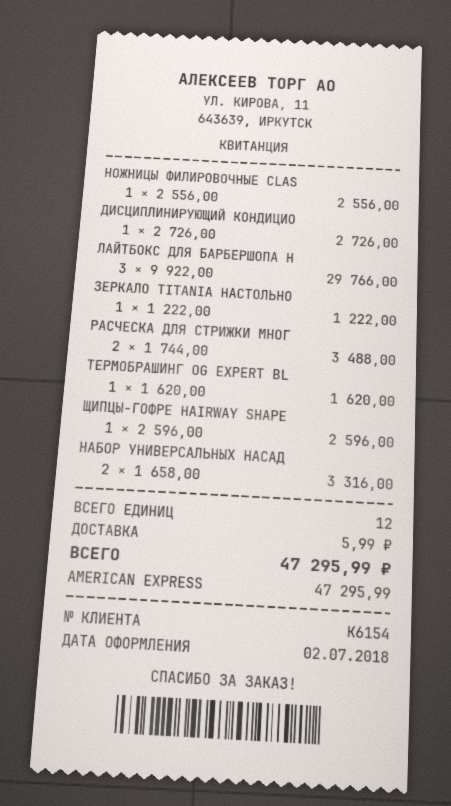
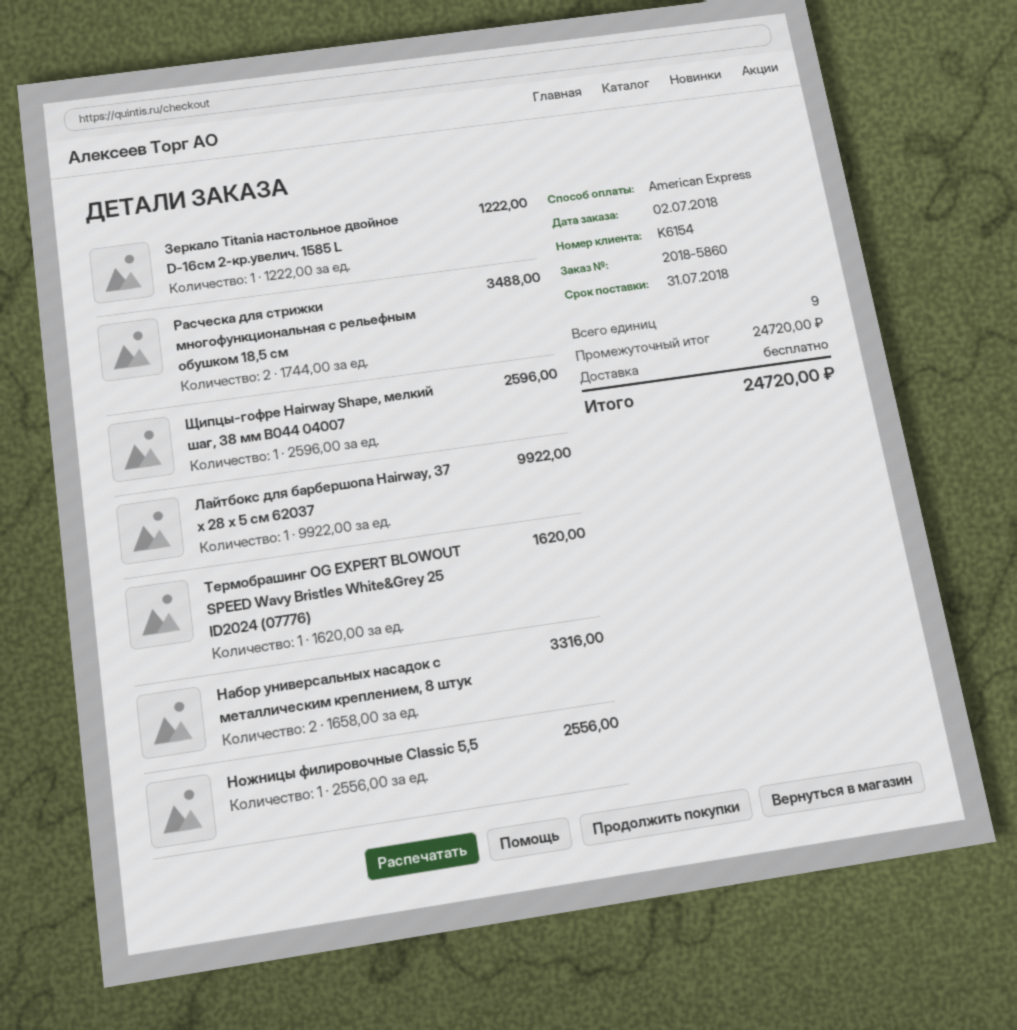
ДИСЦИПЛИНИРУЮЩИЙ КОНДИЦИО: 1 x 2726.00 = 2726.00 -> none
ЛАЙТБОКС ДЛЯ БАРБЕРШОПА H: 3 x 9922.00 = 29766.00 -> 1 x 9922.00 = 9922.00
total quantity: 12 -> 9
shipping: 5.99 -> 0.00
total: 47295.99 -> 24720.00

